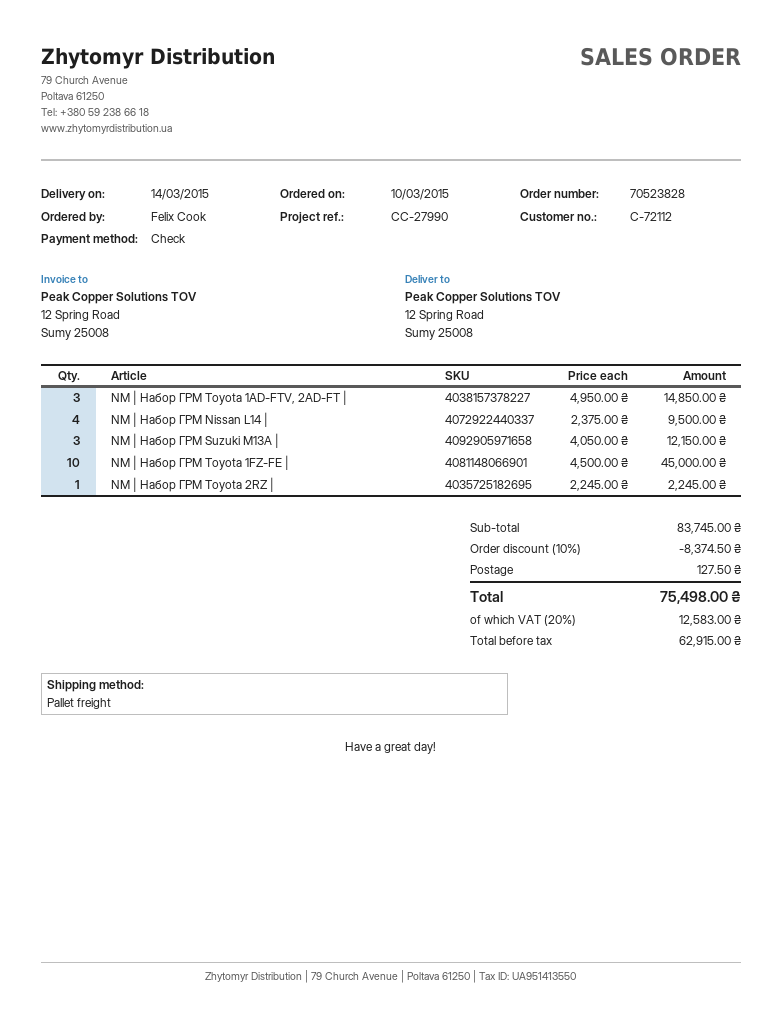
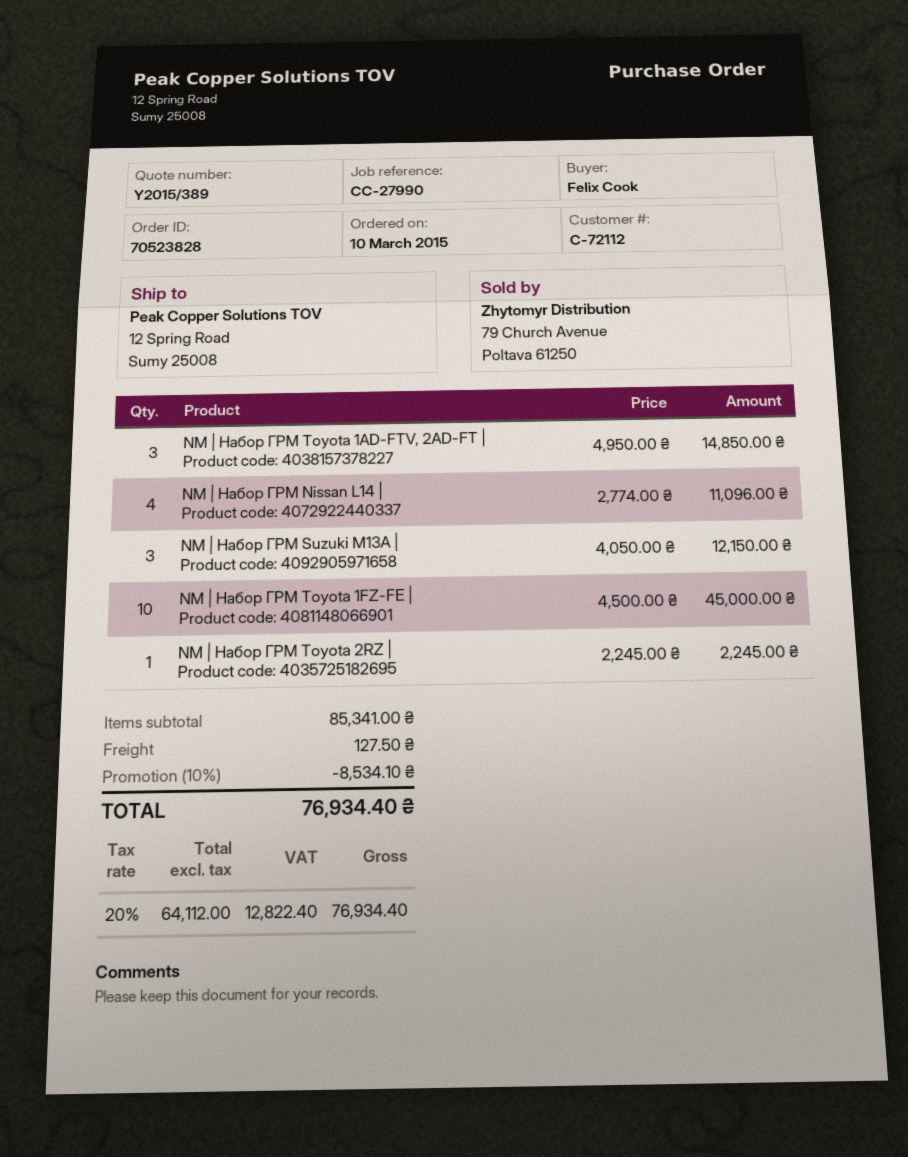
NM | Набор ГРМ Nissan L14 |: 4 x 2375.00 = 9500.00 -> 4 x 2774.00 = 11096.00
subtotal: 83745.00 -> 85341.00
discount: 10% = 8374.50 -> 10% = 8534.10
net: 62915.00 -> 64112.00
tax: 20% = 12583.00 -> 20% = 12822.40
total: 75498.00 -> 76934.40

